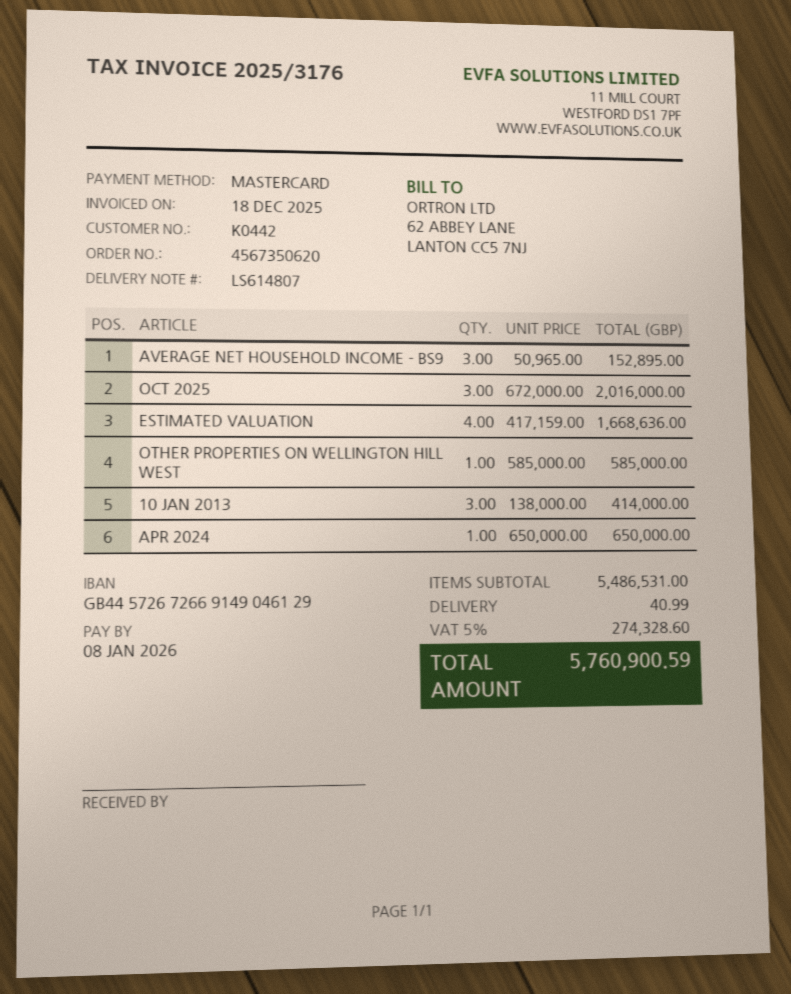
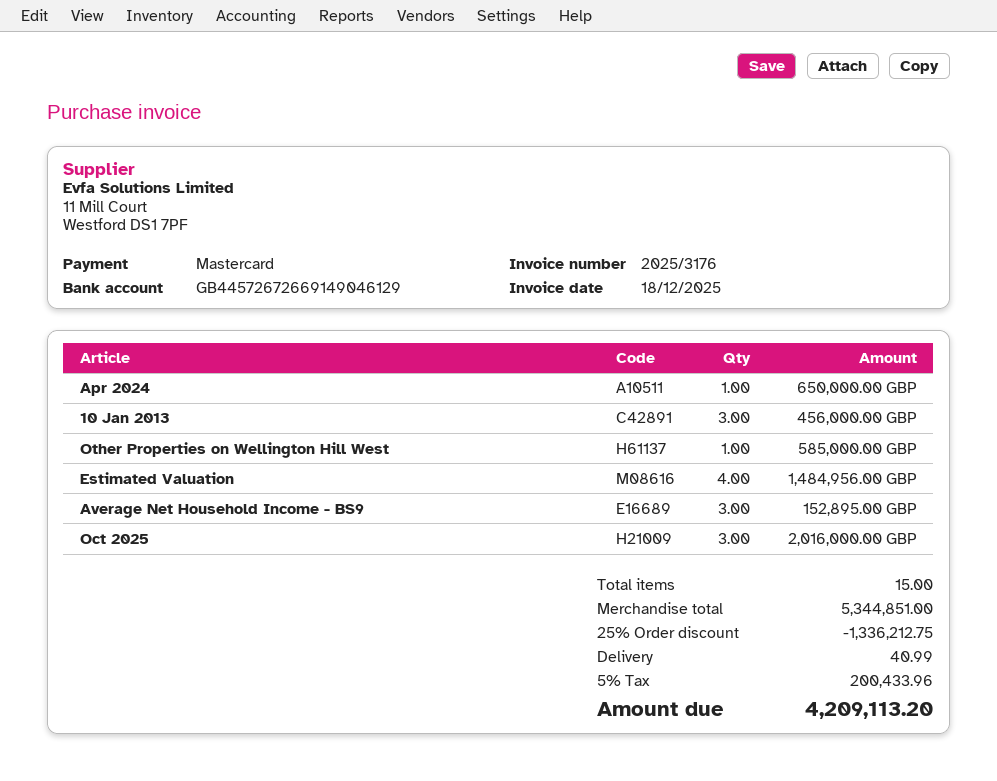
ESTIMATED VALUATION: 4 for 1668636.00 -> 4 for 1484956.00
10 JAN 2013: 3 for 414000.00 -> 3 for 456000.00
subtotal: 5486531.00 -> 5344851.00
discount: none -> 25% = 1336212.75
tax: 5% = 274328.60 -> 5% = 200433.96
total: 5760900.59 -> 4209113.20

